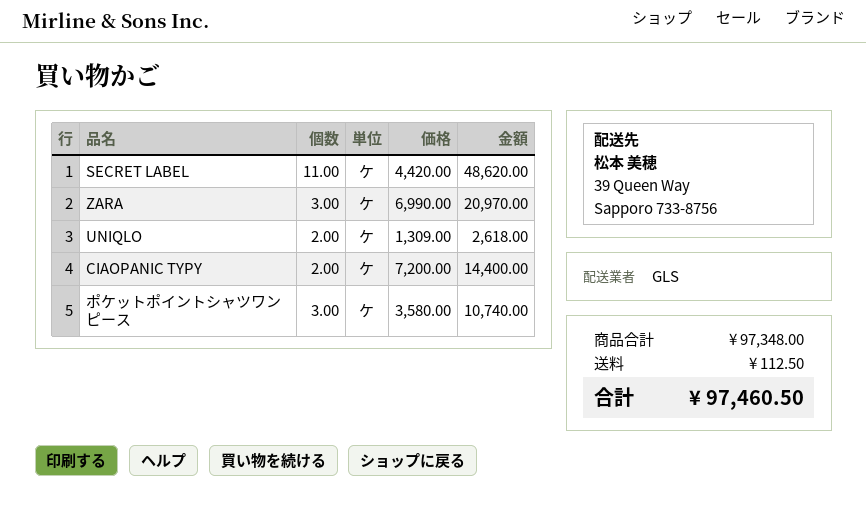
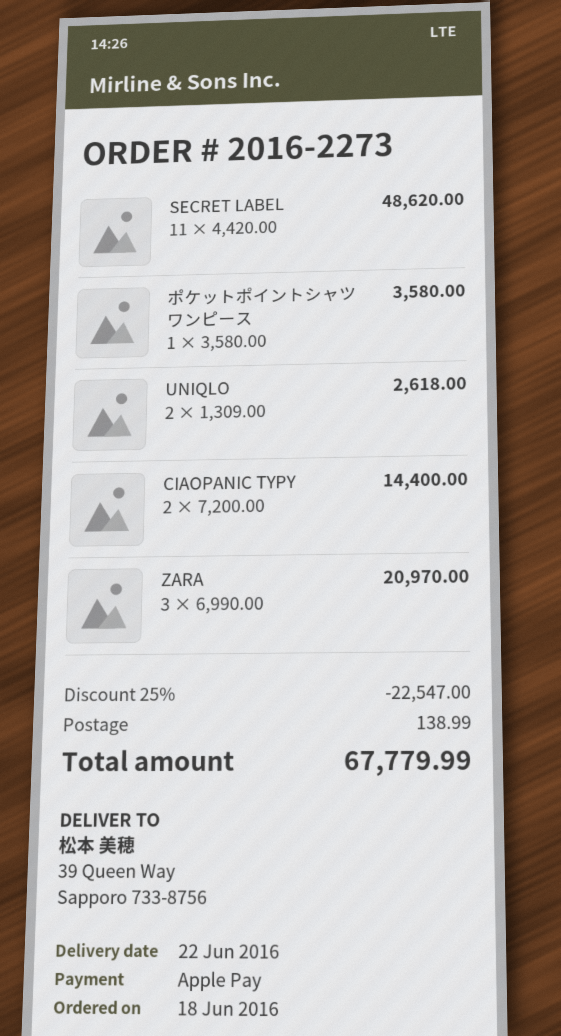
ポケットポイントシャツワンピース: 3 x 3580.00 = 10740.00 -> 1 x 3580.00 = 3580.00
discount: none -> 25% = 22547.00
shipping: 112.50 -> 138.99
total: 97460.50 -> 67779.99

